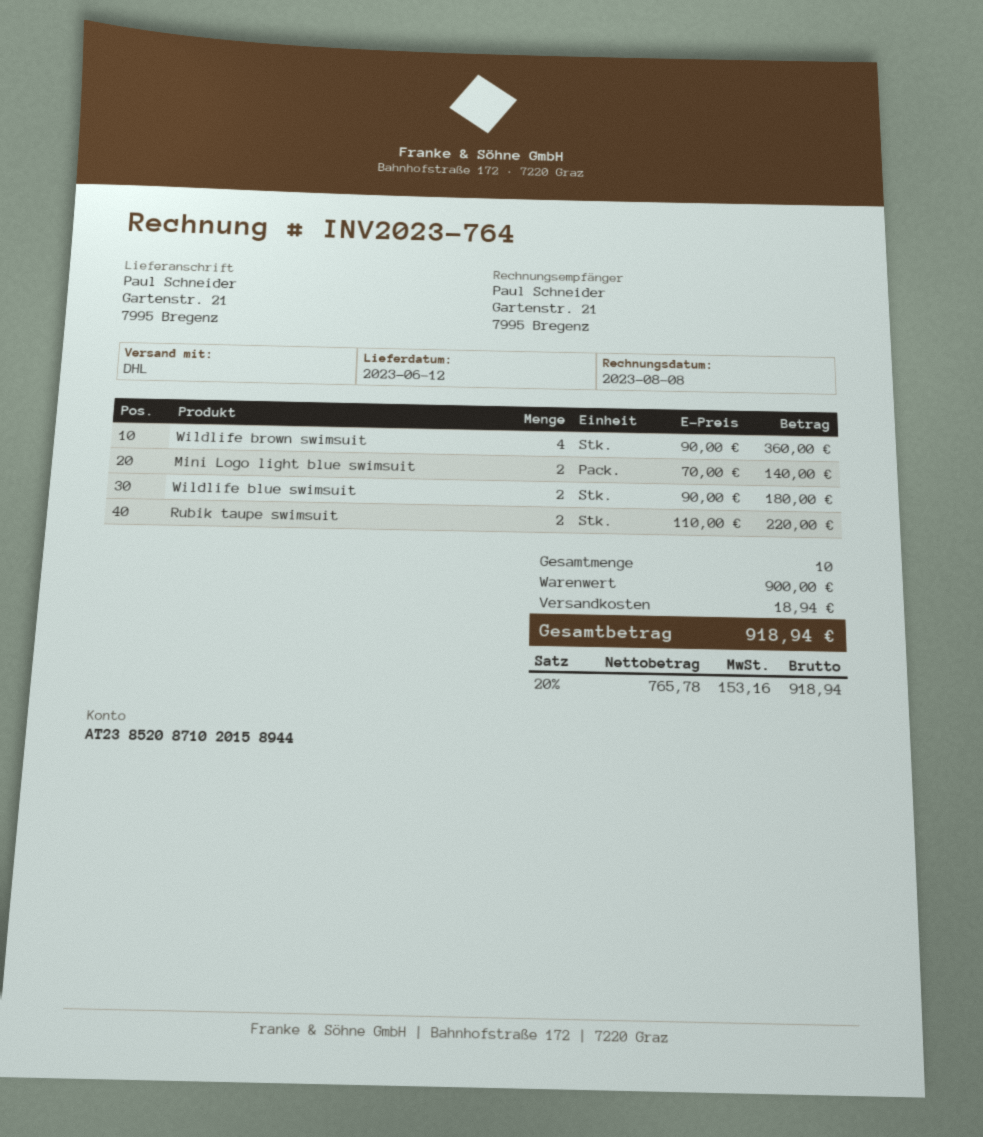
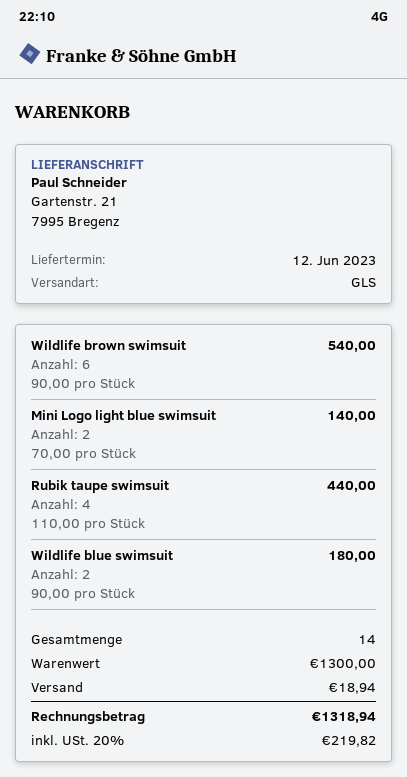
shipping method: DHL -> GLS
Wildlife brown swimsuit: 4 x 90.00 = 360.00 -> 6 x 90.00 = 540.00
Rubik taupe swimsuit: 2 x 110.00 = 220.00 -> 4 x 110.00 = 440.00
total quantity: 10 -> 14
subtotal: 900.00 -> 1300.00
tax: 20% = 153.16 -> 20% = 219.82
total: 918.94 -> 1318.94

